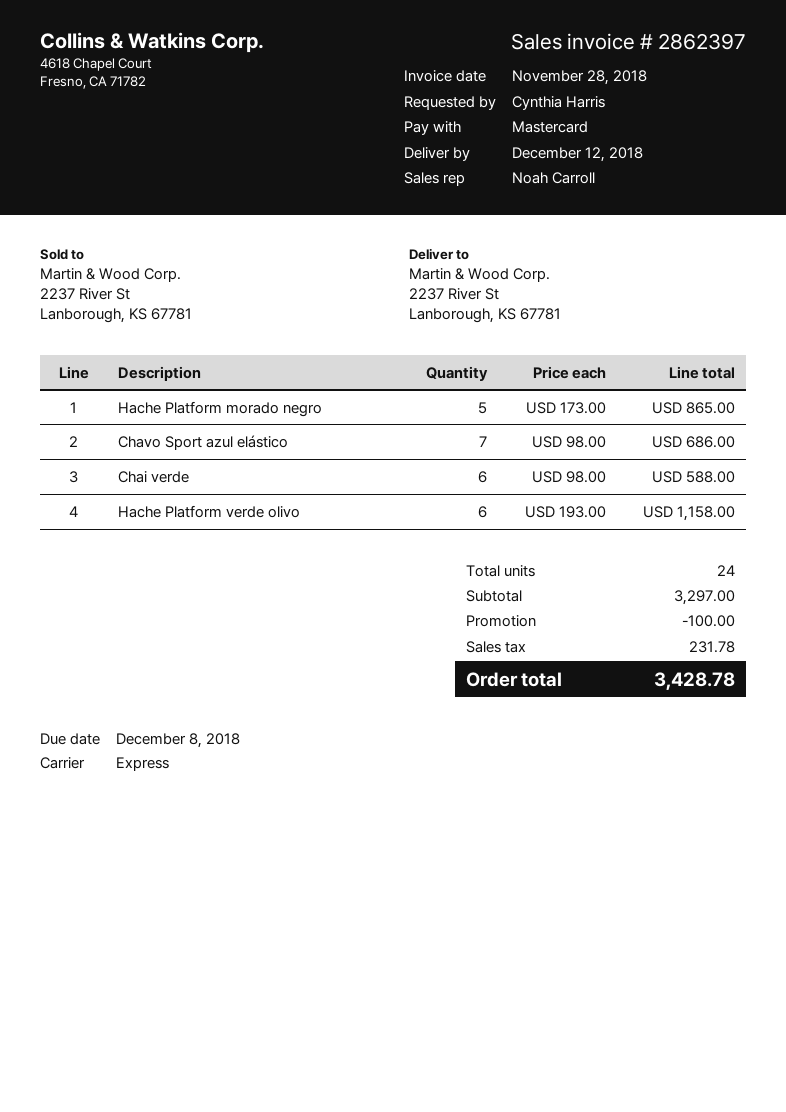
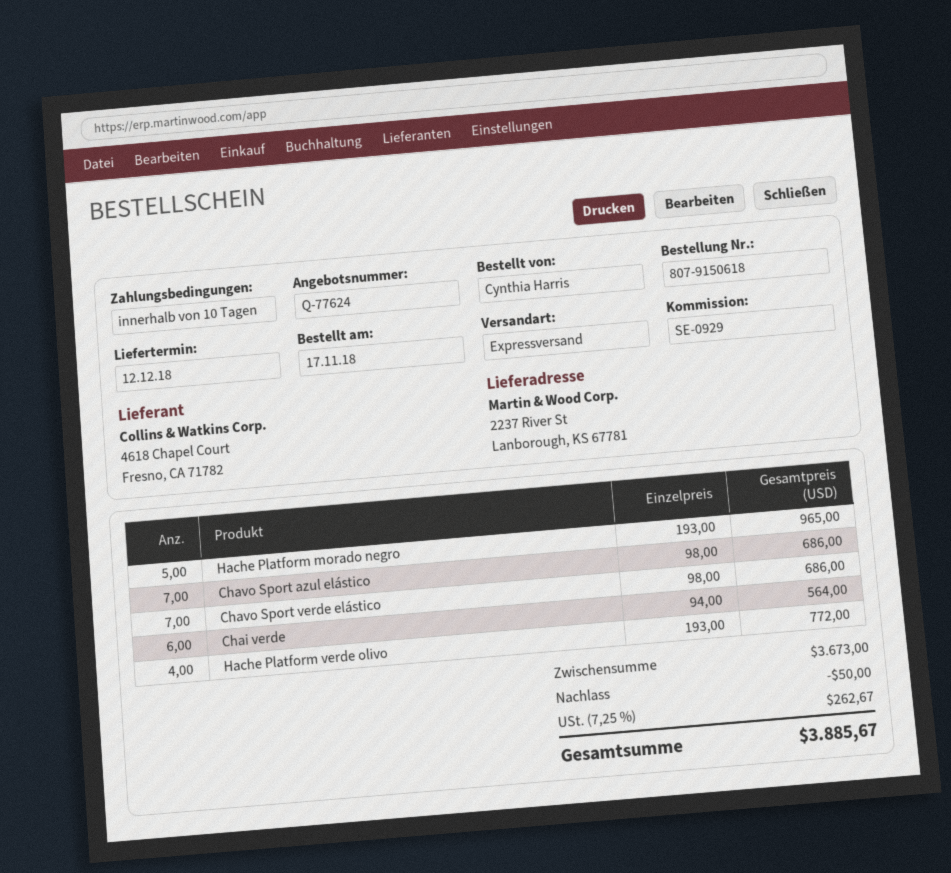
Hache Platform morado negro: 5 x 173.00 = 865.00 -> 5 x 193.00 = 965.00
Chai verde: 6 x 98.00 = 588.00 -> 6 x 94.00 = 564.00
Hache Platform verde olivo: 6 x 193.00 = 1158.00 -> 4 x 193.00 = 772.00
Chavo Sport verde elástico: none -> 7 x 98.00 = 686.00
subtotal: 3297.00 -> 3673.00
discount: 100.00 -> 50.00
tax: 231.78 -> 262.67
total: 3428.78 -> 3885.67

